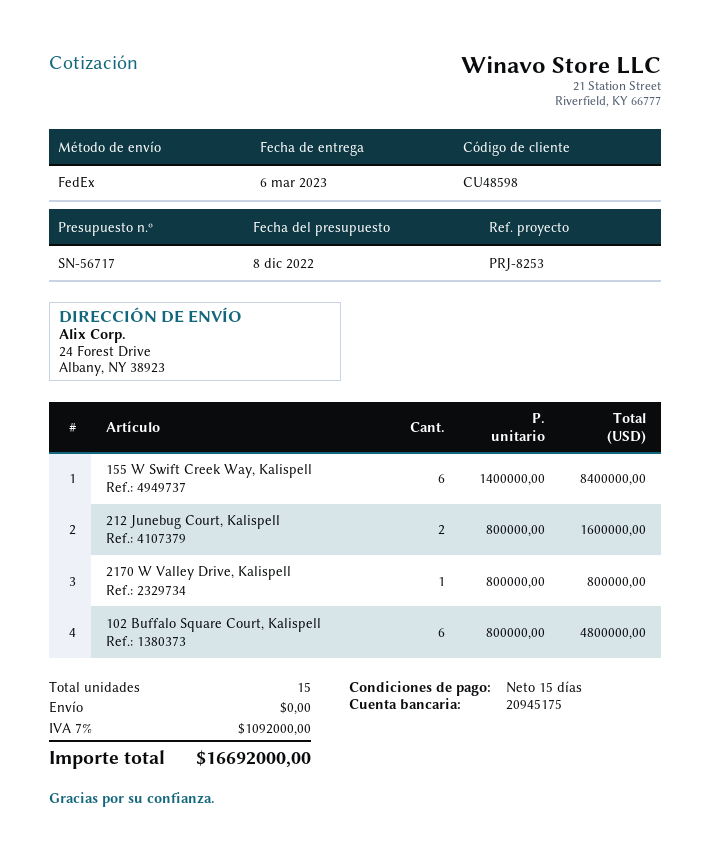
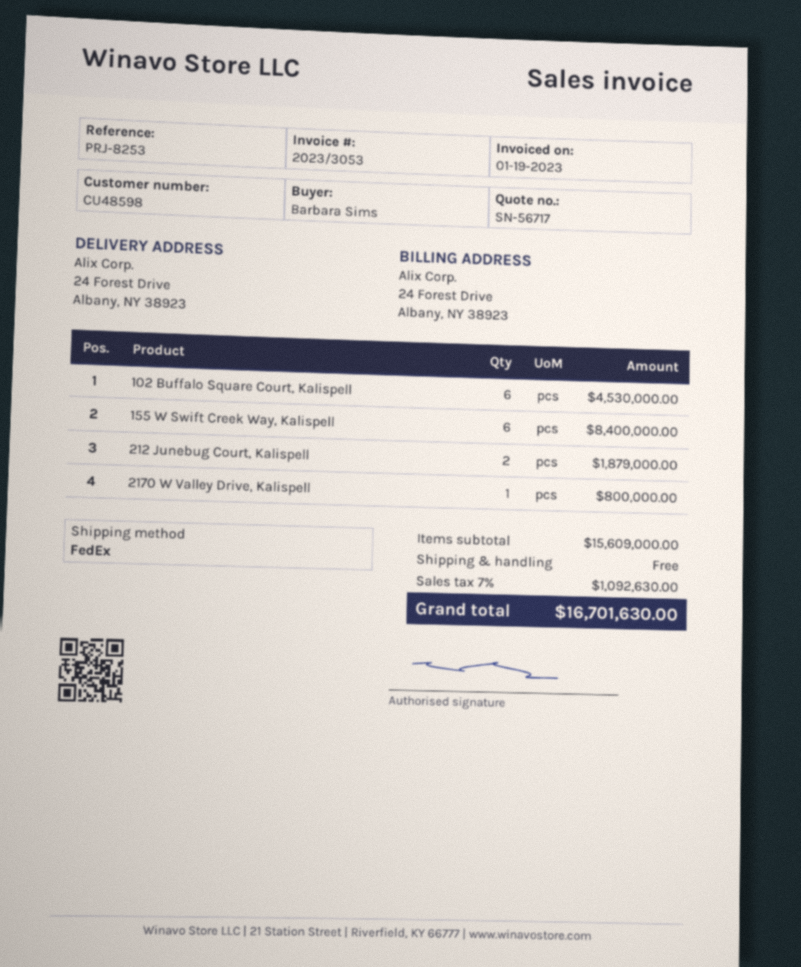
212 Junebug Court, Kalispell: 2 for 1600000.00 -> 2 for 1879000.00
102 Buffalo Square Court, Kalispell: 6 for 4800000.00 -> 6 for 4530000.00
tax: 7% = 1092000.00 -> 7% = 1092630.00
total: 16692000.00 -> 16701630.00

